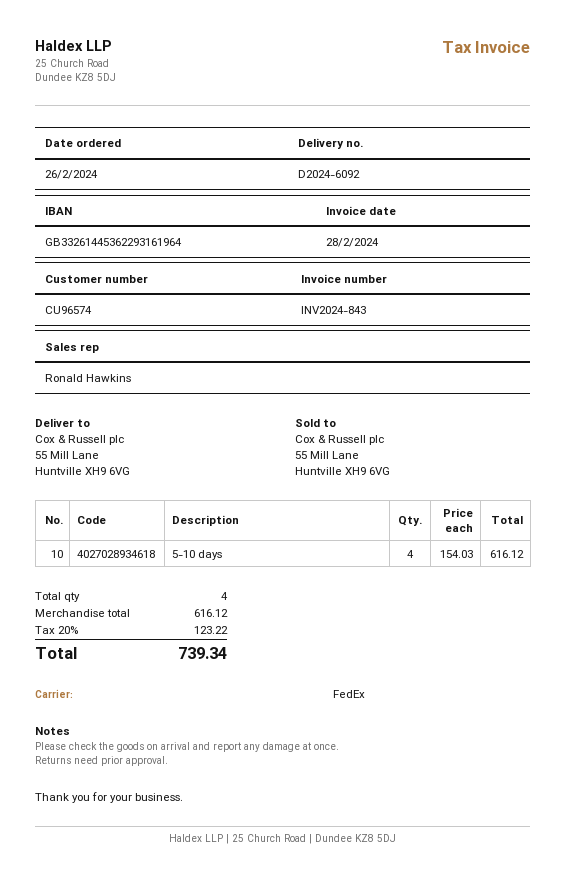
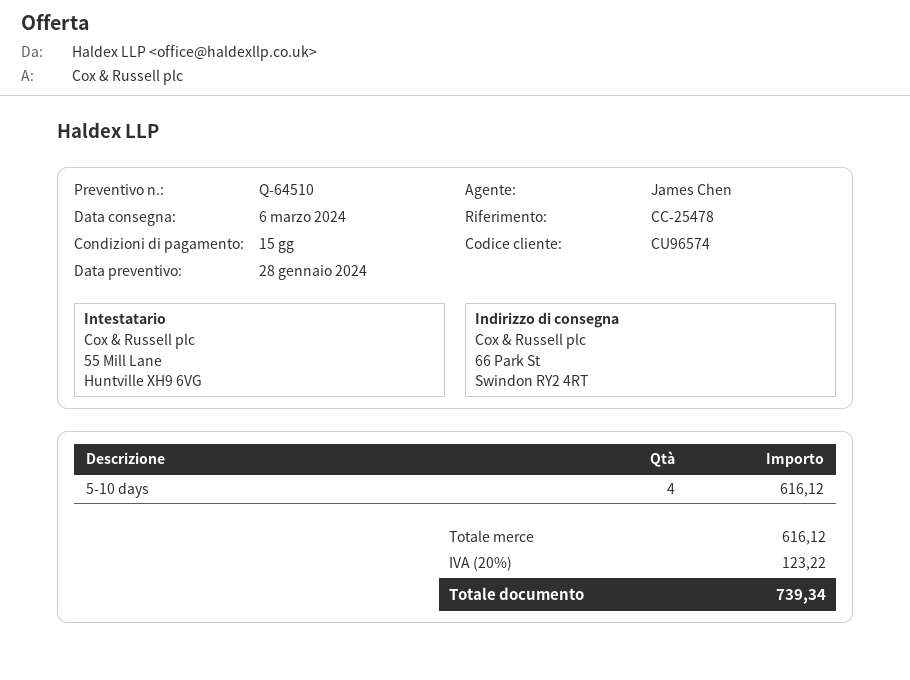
sales rep: Ronald Hawkins -> James Chen
ship to: 55 Mill Lane, Huntville XH9 6VG -> 66 Park St, Swindon RY2 4RT

